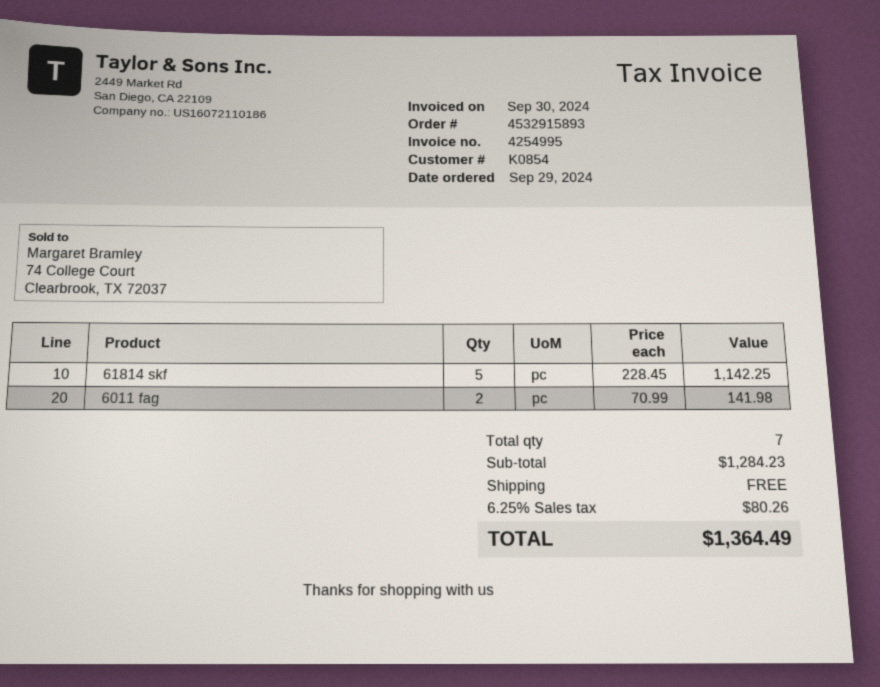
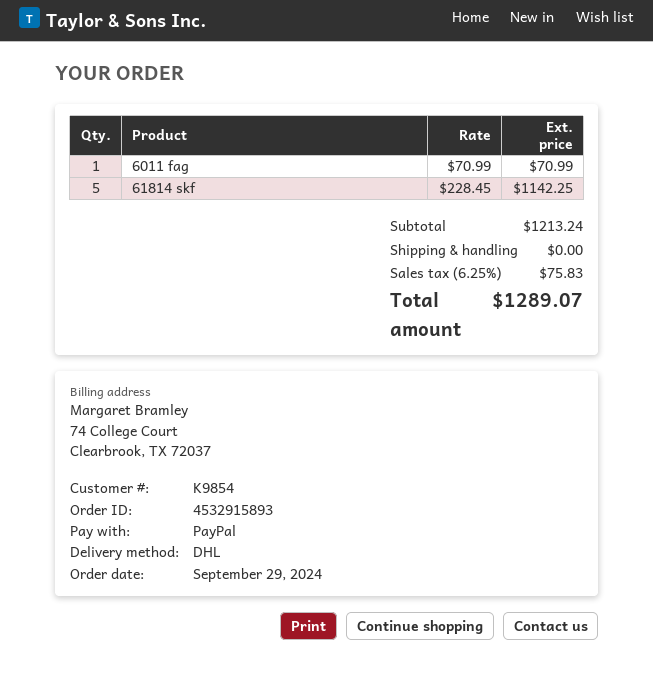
customer number: K0854 -> K9854
6011 fag: 2 x 70.99 = 141.98 -> 1 x 70.99 = 70.99
subtotal: 1284.23 -> 1213.24
tax: 6.25% = 80.26 -> 6.25% = 75.83
total: 1364.49 -> 1289.07

